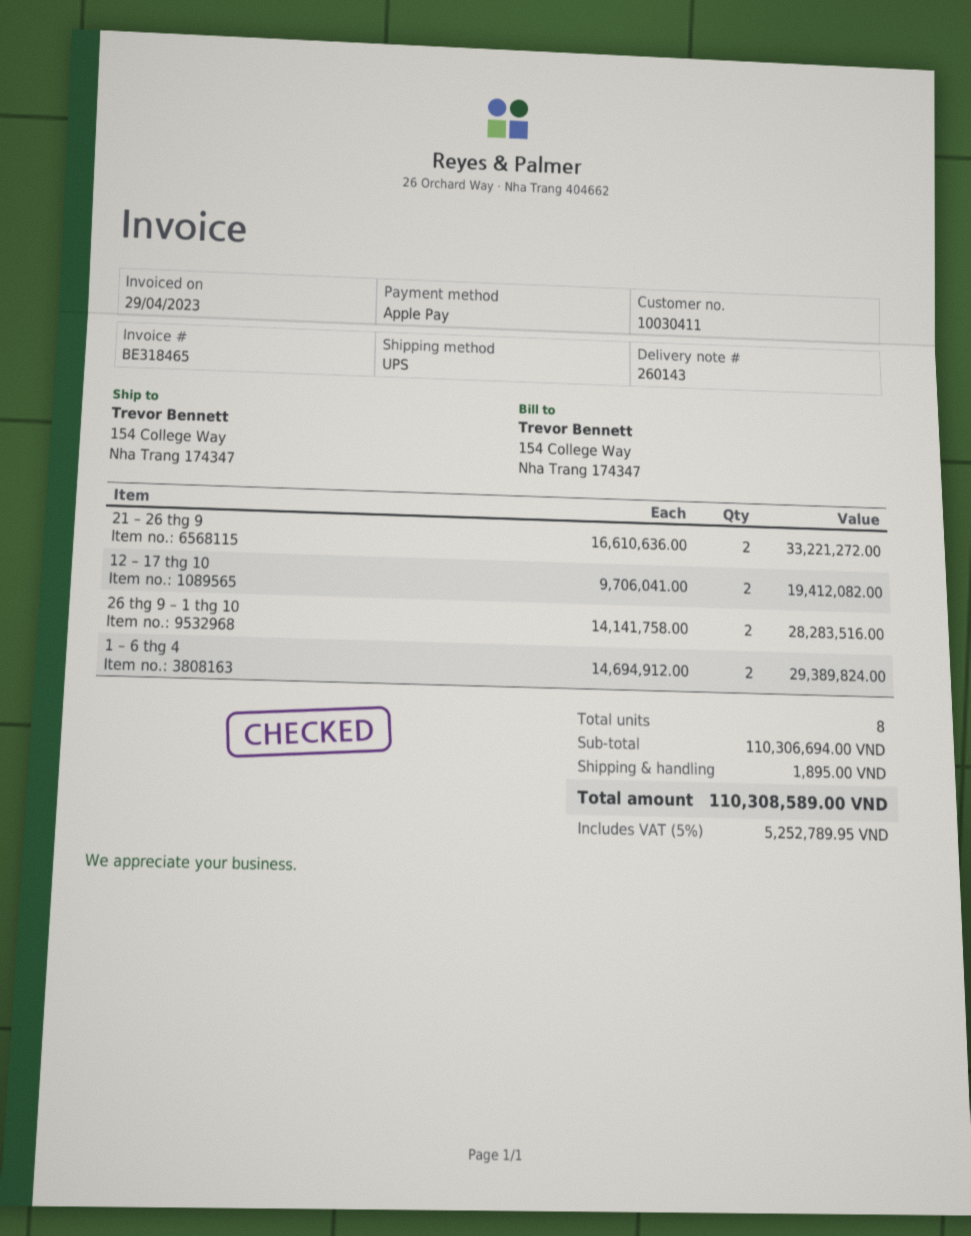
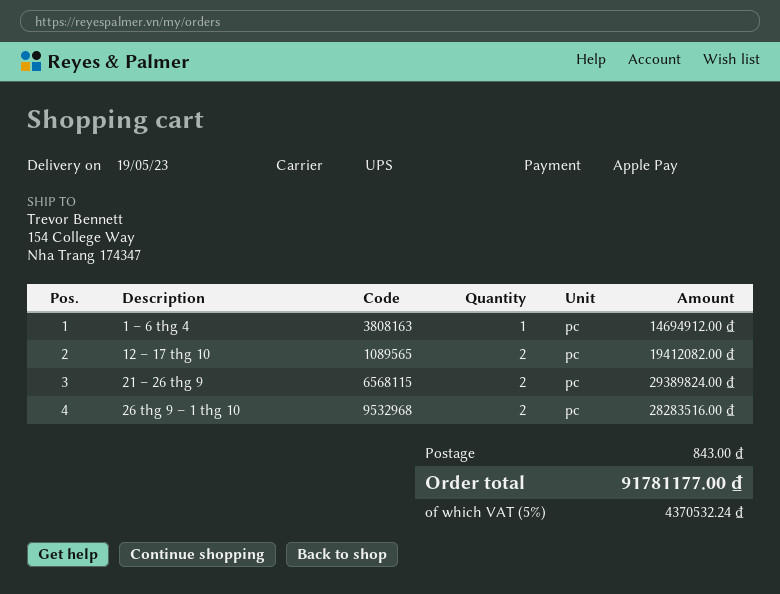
21 – 26 thg 9: 2 for 33221272.00 -> 2 for 29389824.00
1 – 6 thg 4: 2 for 29389824.00 -> 1 for 14694912.00
shipping: 1895.00 -> 843.00
tax: 5% = 5252789.95 -> 5% = 4370532.24
total: 110308589.00 -> 91781177.00

